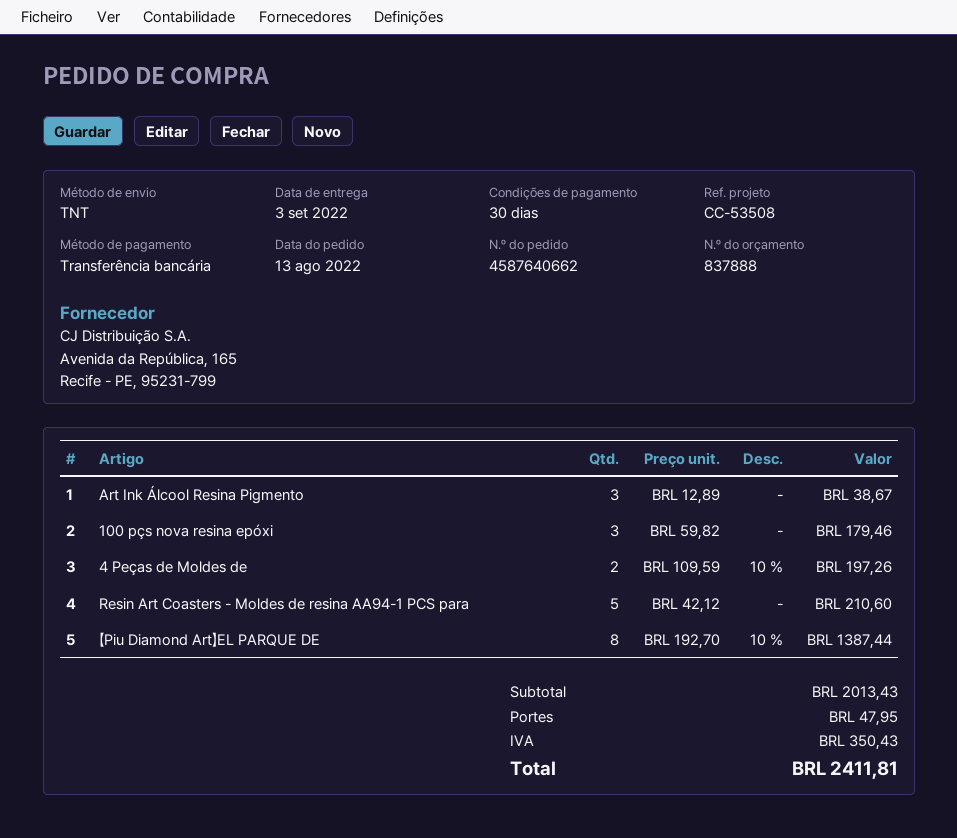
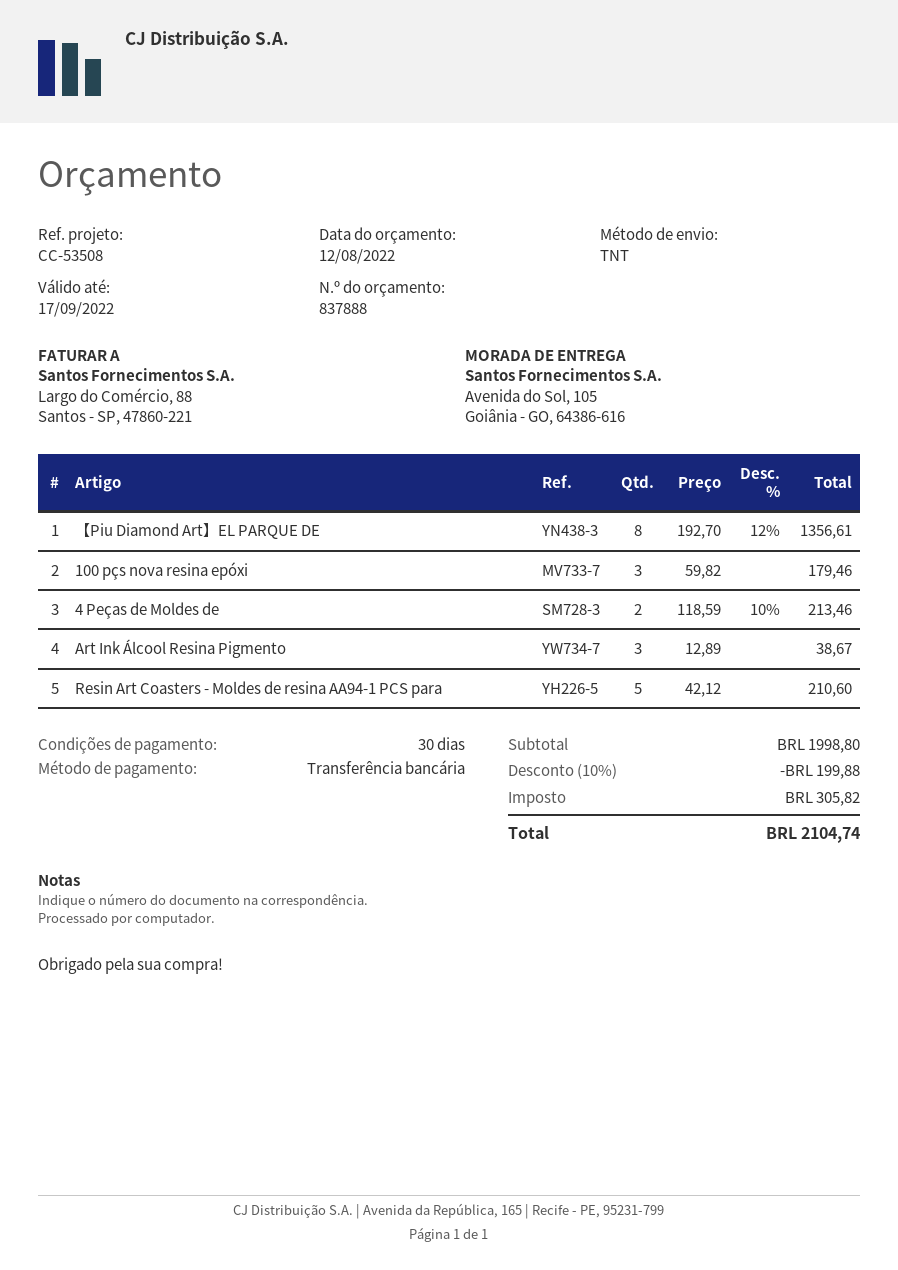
4 Peças de Moldes de: 2 x 109.59 - 10% = 197.26 -> 2 x 118.59 - 10% = 213.46
【Piu Diamond Art】EL PARQUE DE: 8 x 192.70 - 10% = 1387.44 -> 8 x 192.70 - 12% = 1356.61
subtotal: 2013.43 -> 1998.80
discount: none -> 10% = 199.88
shipping: 47.95 -> none
tax: 350.43 -> 305.82
total: 2411.81 -> 2104.74

